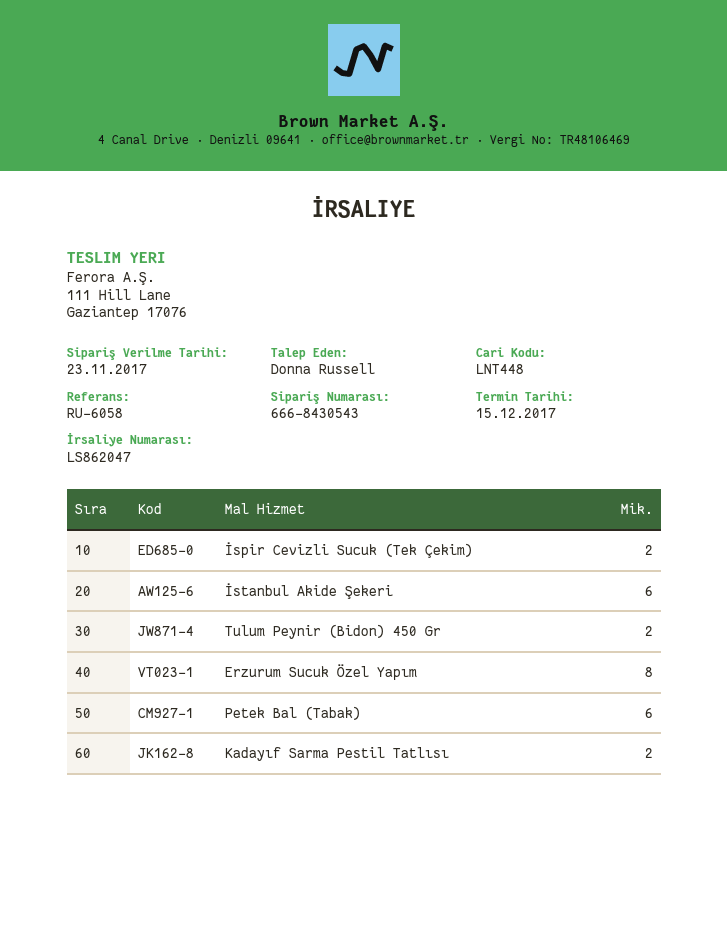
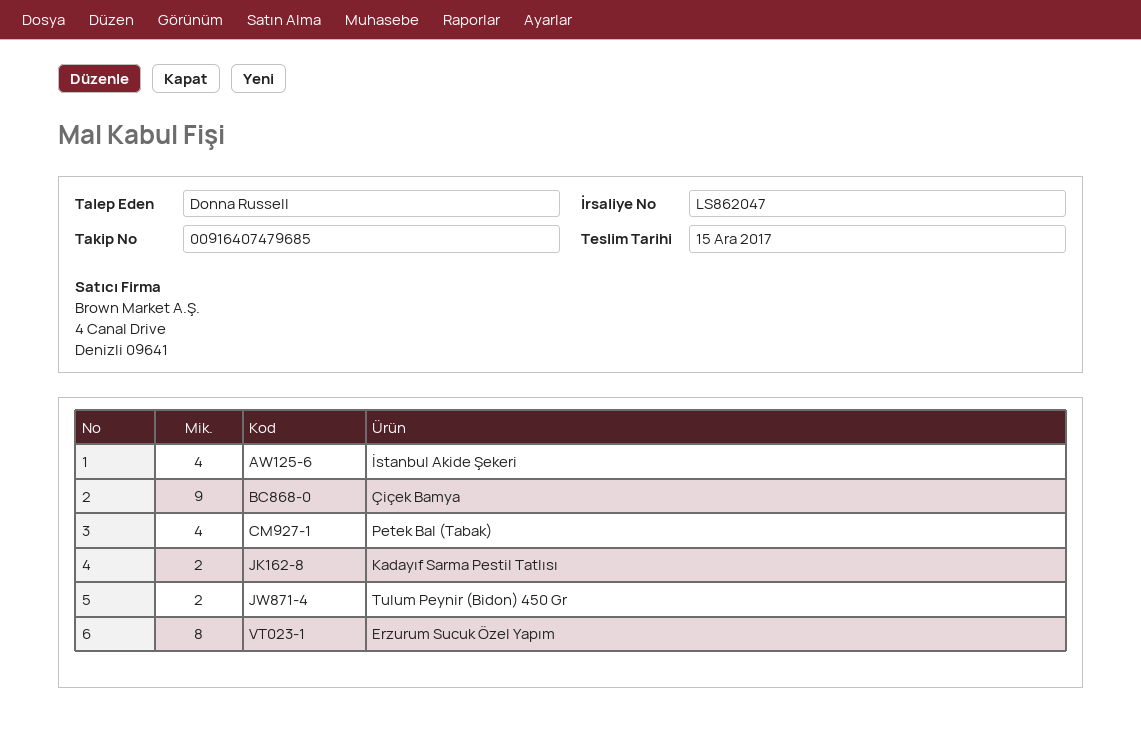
İspir Cevizli Sucuk (Tek Çekim): 2 -> none
İstanbul Akide Şekeri: 6 -> 4
Petek Bal (Tabak): 6 -> 4
Çiçek Bamya: none -> 9

